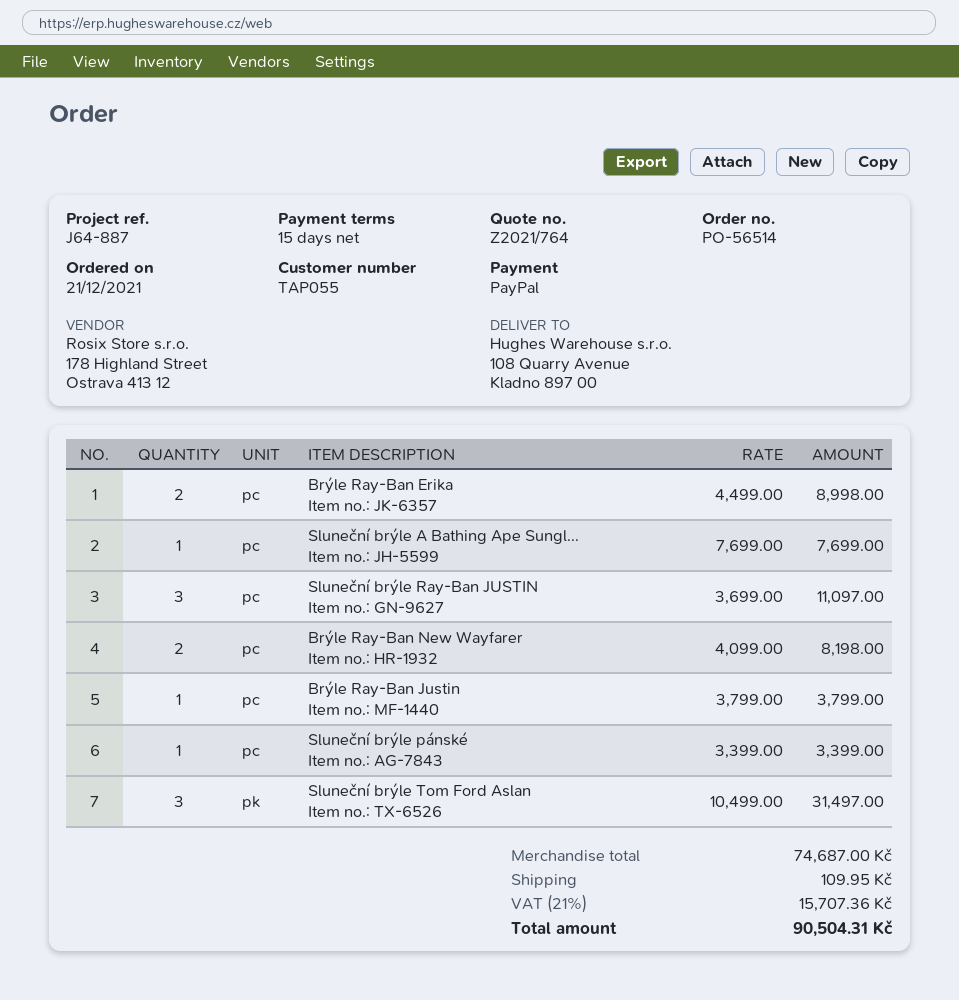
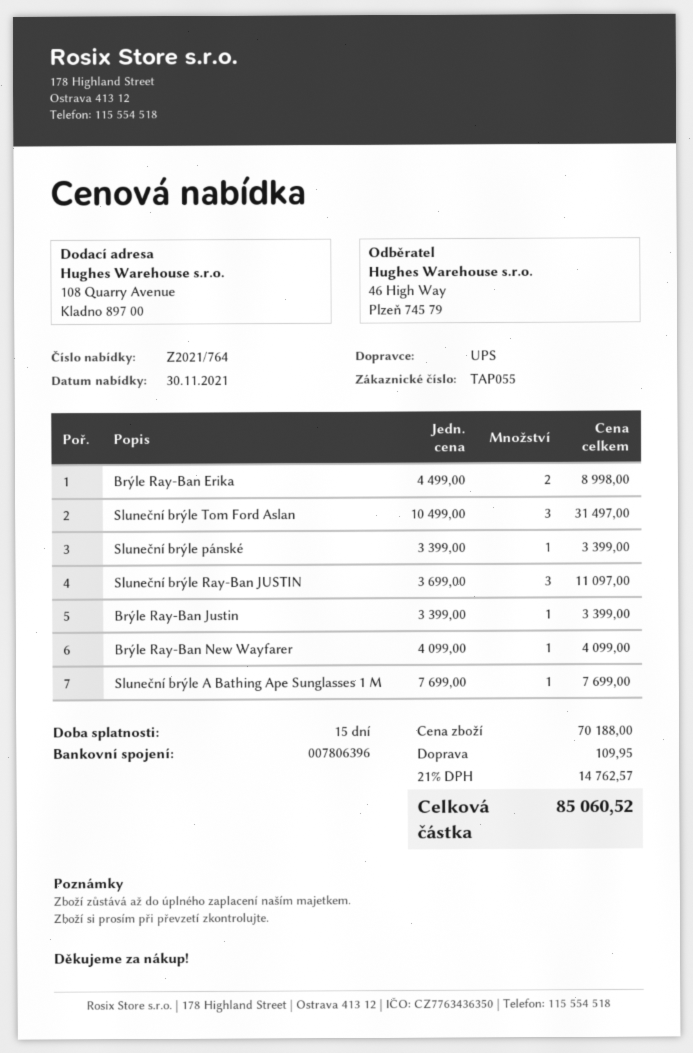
Brýle Ray-Ban New Wayfarer: 2 x 4099.00 = 8198.00 -> 1 x 4099.00 = 4099.00
Brýle Ray-Ban Justin: 1 x 3799.00 = 3799.00 -> 1 x 3399.00 = 3399.00
subtotal: 74687.00 -> 70188.00
tax: 21% = 15707.36 -> 21% = 14762.57
total: 90504.31 -> 85060.52

